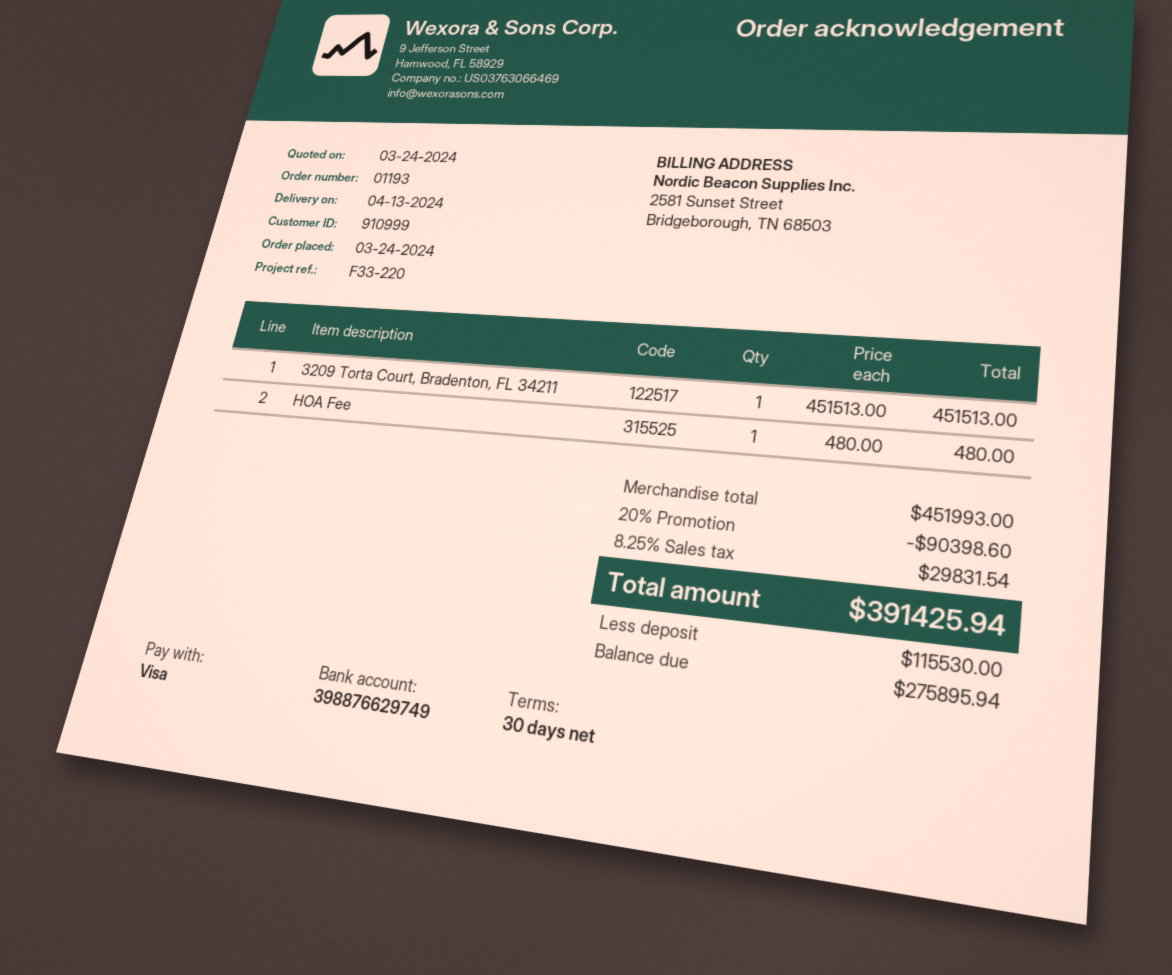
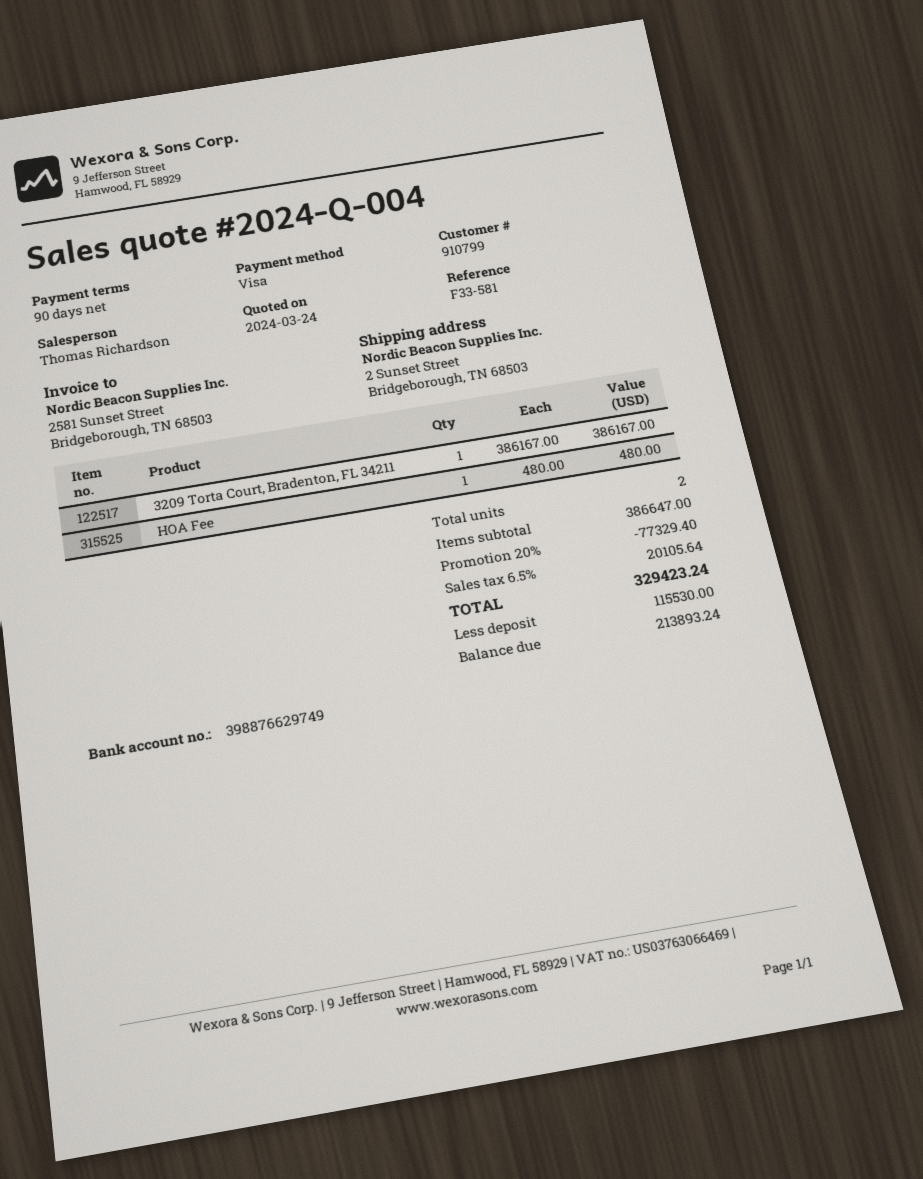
payment terms: 30 days -> 90 days
customer number: 910999 -> 910799
reference: F33-220 -> F33-581
3209 Torta Court, Bradenton, FL 34211: 1 x 451513.00 = 451513.00 -> 1 x 386167.00 = 386167.00
subtotal: 451993.00 -> 386647.00
discount: 20% = 90398.60 -> 20% = 77329.40
tax: 8.25% = 29831.54 -> 6.5% = 20105.64
total: 391425.94 -> 329423.24
balance: 275895.94 -> 213893.24

